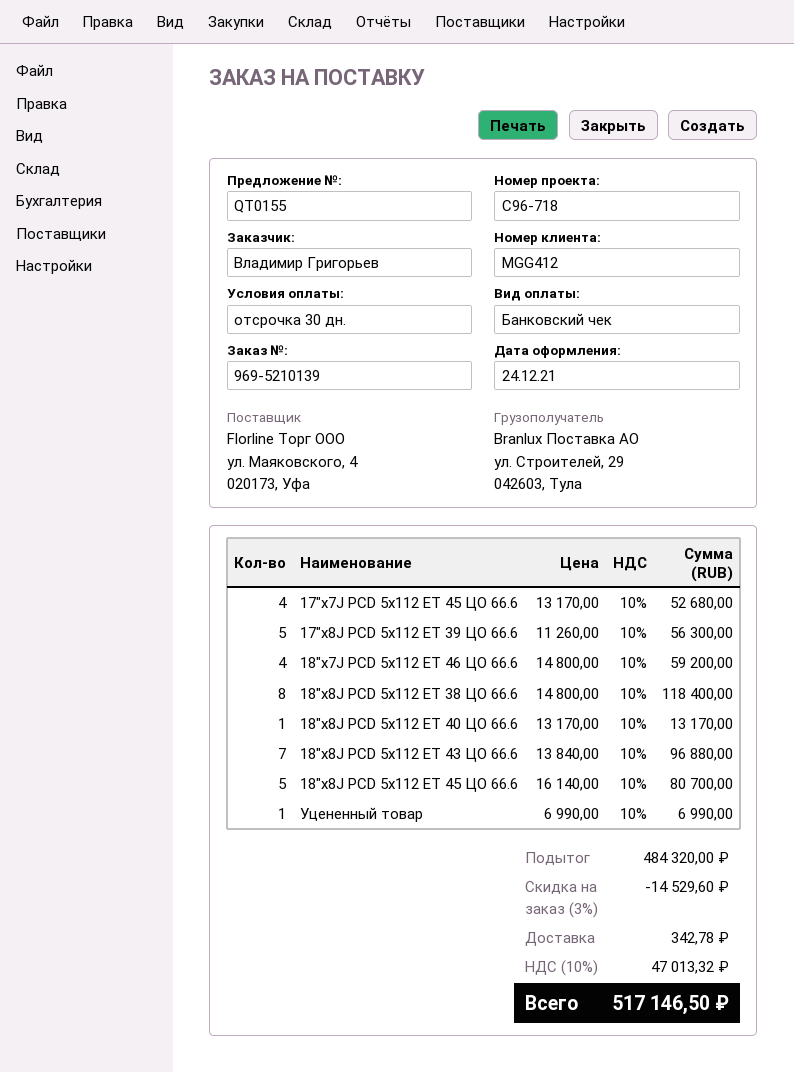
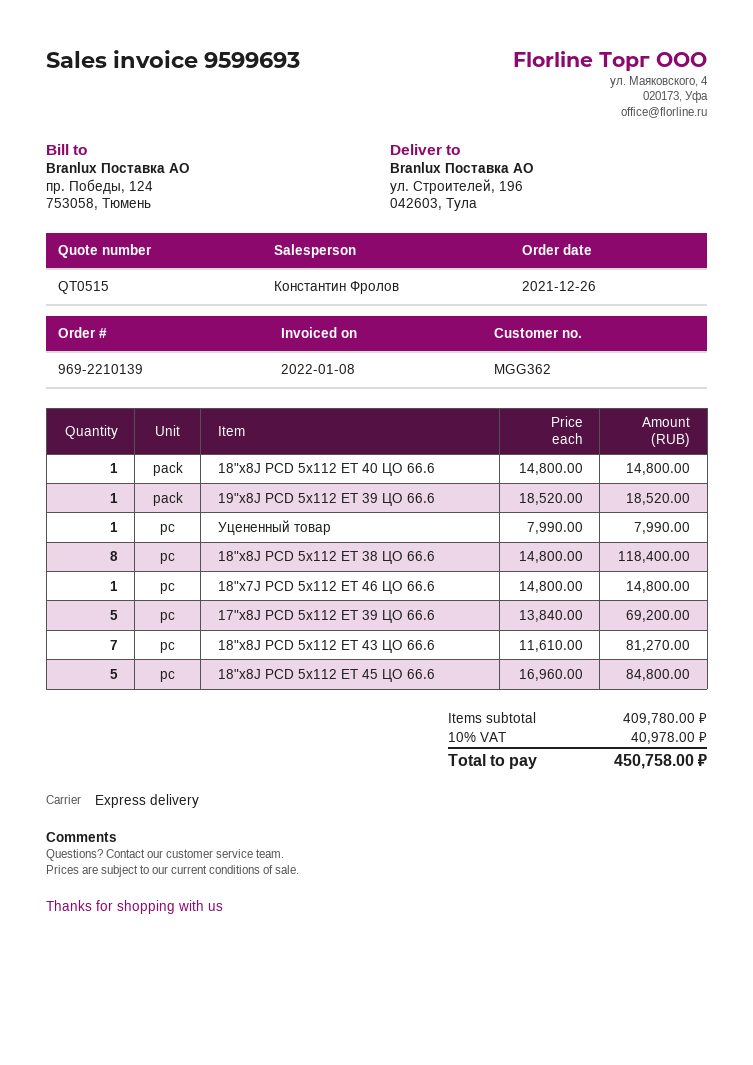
quote number: QT0155 -> QT0515
order number: 969-5210139 -> 969-2210139
order date: 2021-12-24 -> 2021-12-26
customer number: MGG412 -> MGG362
ship to: ул. Строителей, 29, 042603, Тула -> ул. Строителей, 196, 042603, Тула
17"x7J PCD 5x112 ЕТ 45 ЦО 66.6: 4 x 13170.00 = 52680.00 -> none
17"x8J PCD 5x112 ЕТ 39 ЦО 66.6: 5 x 11260.00 = 56300.00 -> 5 x 13840.00 = 69200.00
18"x7J PCD 5x112 ЕТ 46 ЦО 66.6: 4 x 14800.00 = 59200.00 -> 1 x 14800.00 = 14800.00
18"x8J PCD 5x112 ЕТ 40 ЦО 66.6: 1 x 13170.00 = 13170.00 -> 1 x 14800.00 = 14800.00
18"x8J PCD 5x112 ЕТ 43 ЦО 66.6: 7 x 13840.00 = 96880.00 -> 7 x 11610.00 = 81270.00
18"x8J PCD 5x112 ЕТ 45 ЦО 66.6: 5 x 16140.00 = 80700.00 -> 5 x 16960.00 = 84800.00
Уцененный товар: 1 x 6990.00 = 6990.00 -> 1 x 7990.00 = 7990.00
19"x8J PCD 5x112 ЕТ 39 ЦО 66.6: none -> 1 x 18520.00 = 18520.00
subtotal: 484320.00 -> 409780.00
discount: 3% = 14529.60 -> none
shipping: 342.78 -> none
tax: 10% = 47013.32 -> 10% = 40978.00
total: 517146.50 -> 450758.00

